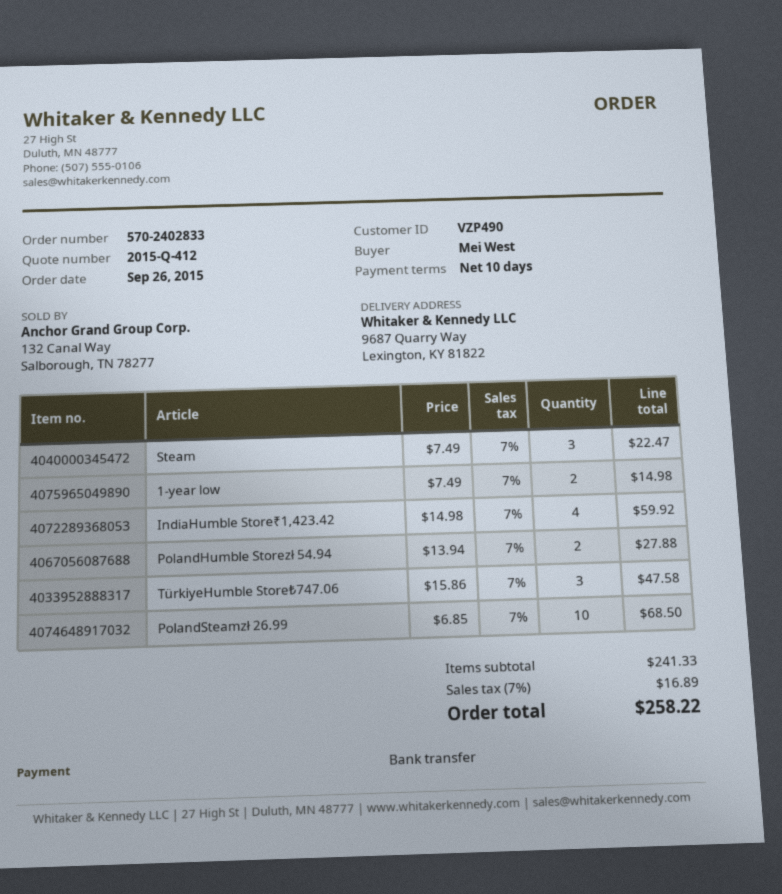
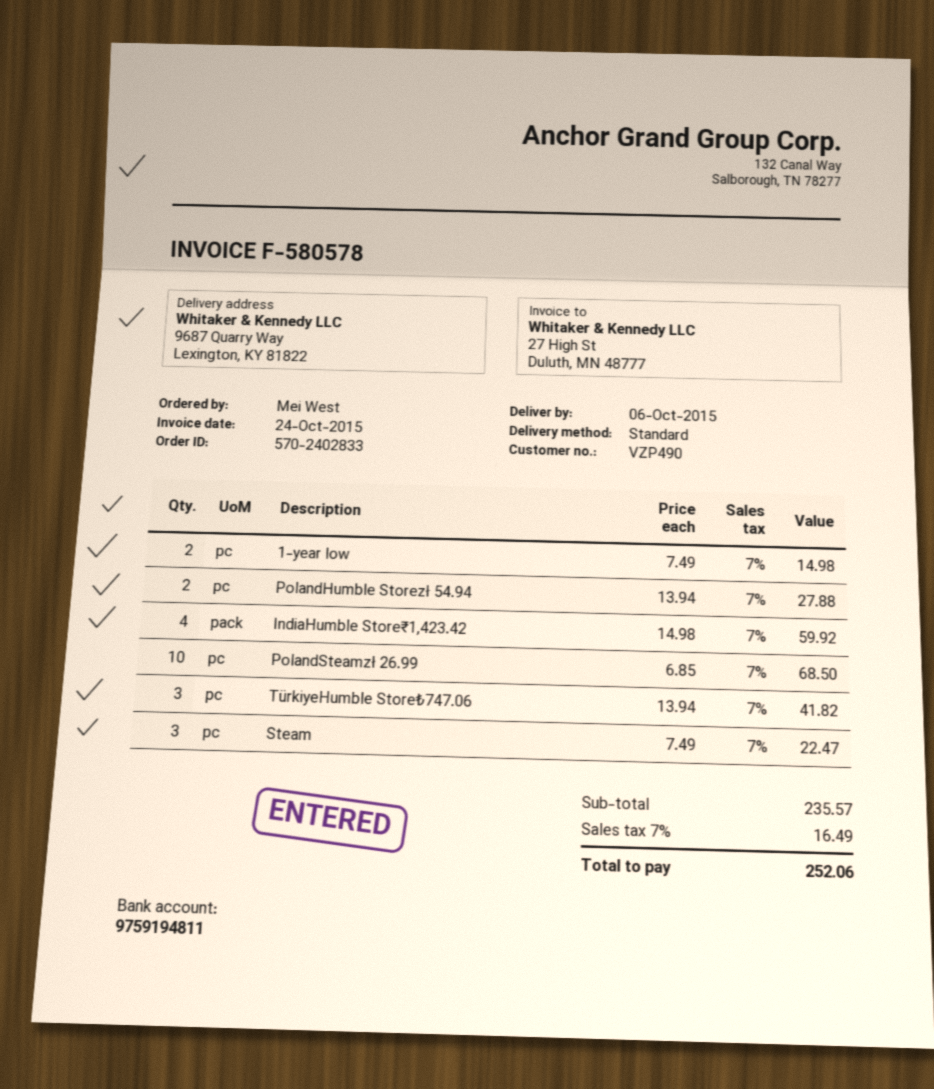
TürkiyeHumble Store₺747.06: 3 x 15.86 = 47.58 -> 3 x 13.94 = 41.82
subtotal: 241.33 -> 235.57
tax: 7% = 16.89 -> 7% = 16.49
total: 258.22 -> 252.06

